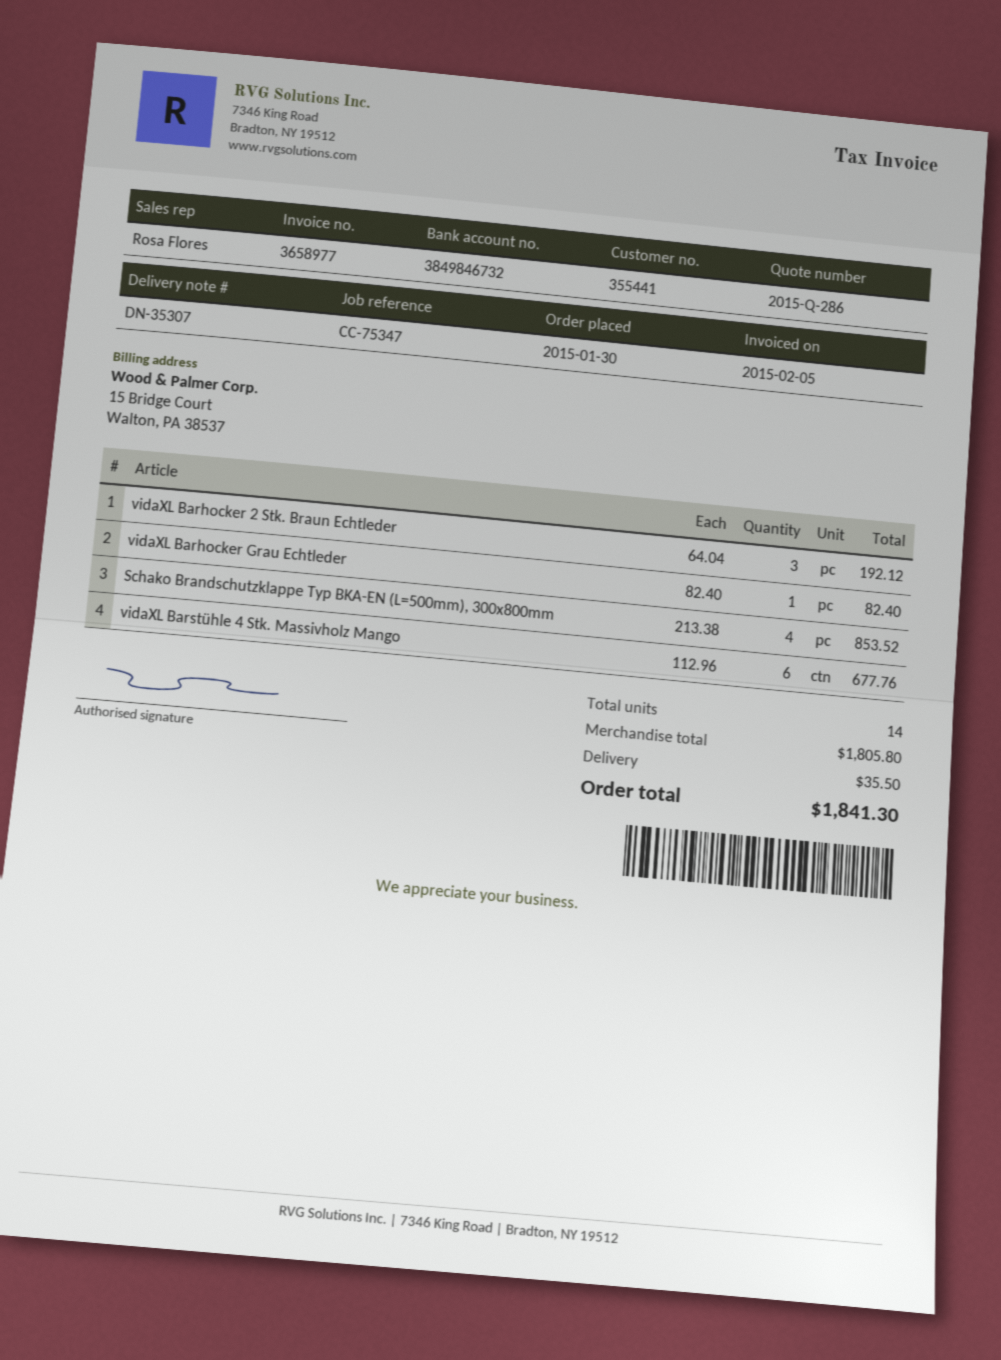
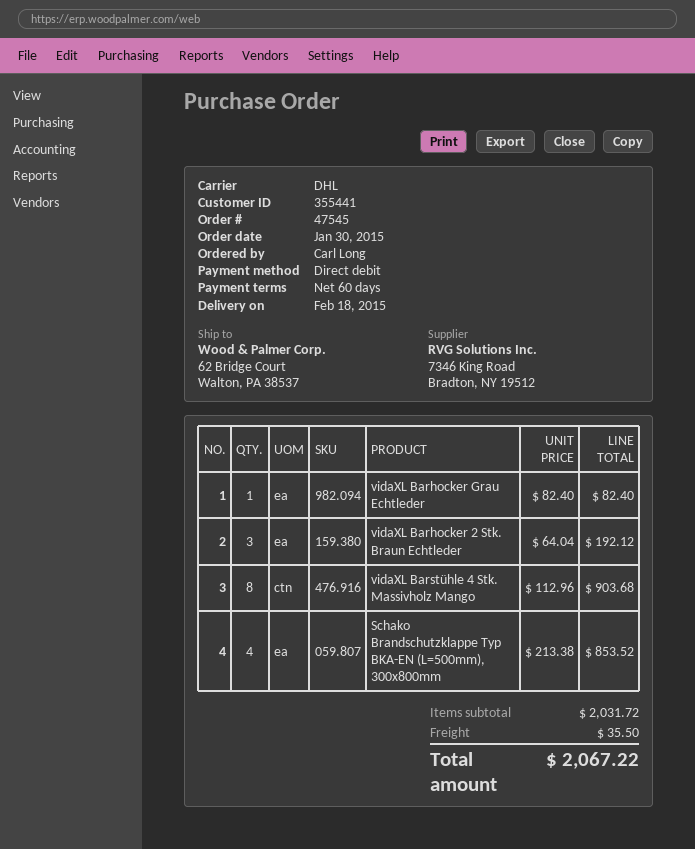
vidaXL Barstühle 4 Stk. Massivholz Mango: 6 x 112.96 = 677.76 -> 8 x 112.96 = 903.68
subtotal: 1805.80 -> 2031.72
total: 1841.30 -> 2067.22

